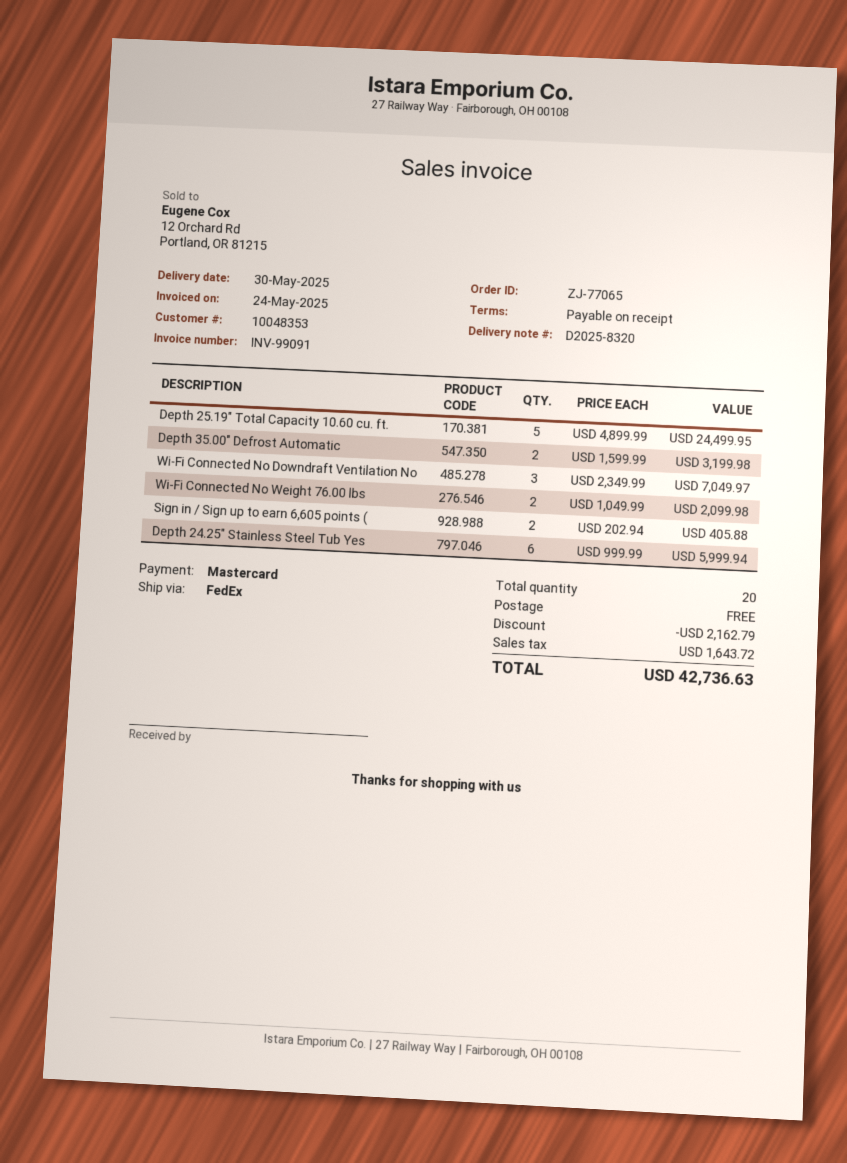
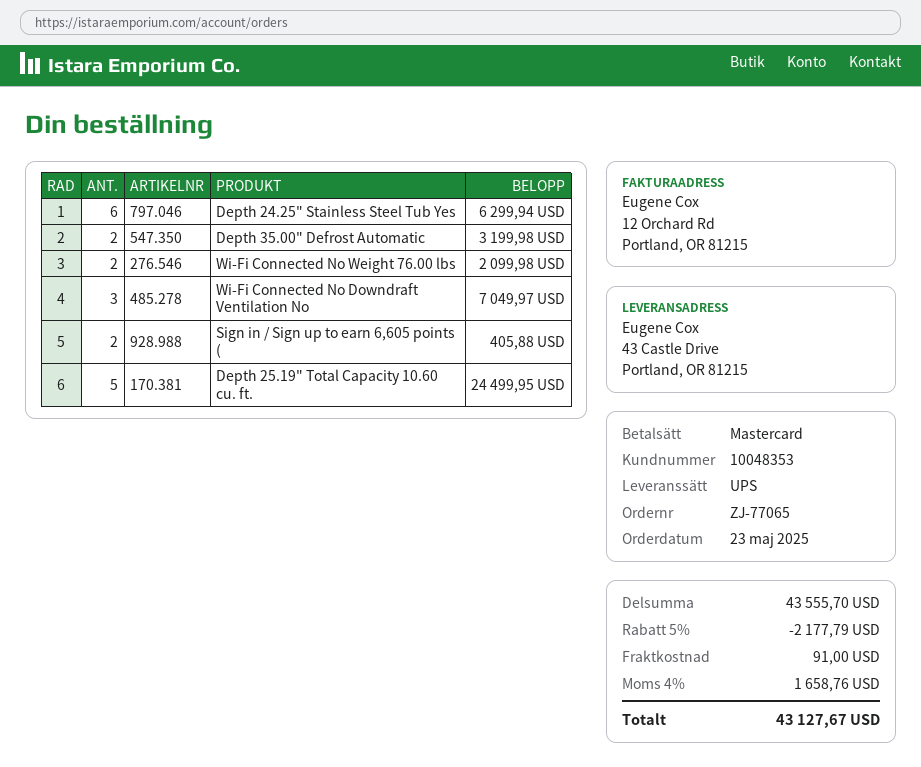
shipping method: FedEx -> UPS
Depth 24.25" Stainless Steel Tub Yes: 6 for 5999.94 -> 6 for 6299.94
discount: 2162.79 -> 2177.79
shipping: 0.00 -> 91.00
tax: 1643.72 -> 1658.76
total: 42736.63 -> 43127.67

